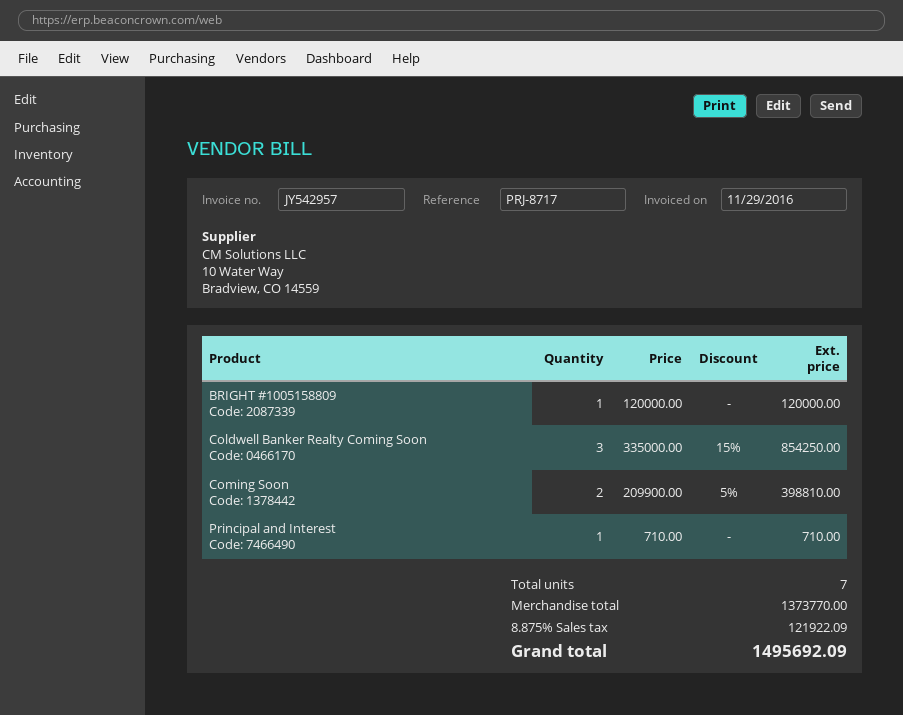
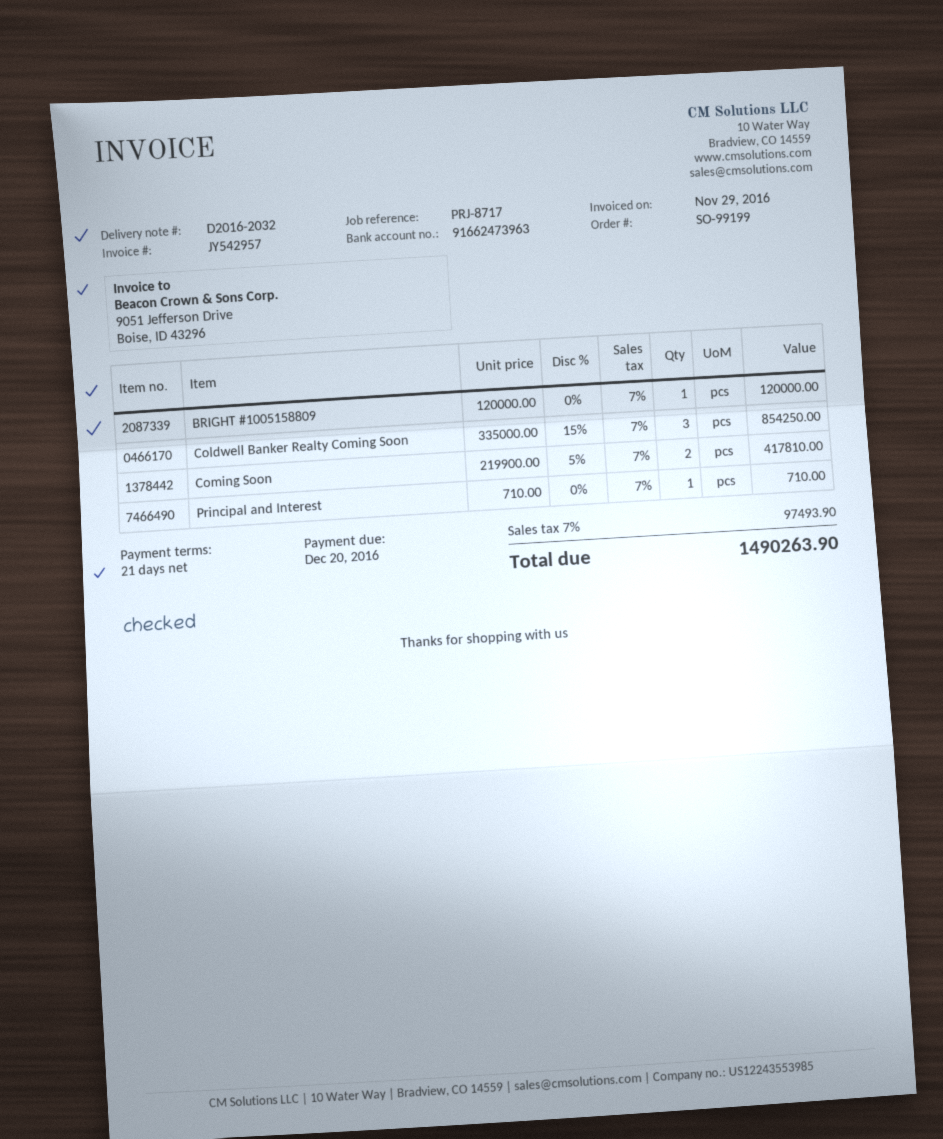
Coming Soon: 2 x 209900.00 - 5% = 398810.00 -> 2 x 219900.00 - 5% = 417810.00
tax: 8.875% = 121922.09 -> 7% = 97493.90
total: 1495692.09 -> 1490263.90

